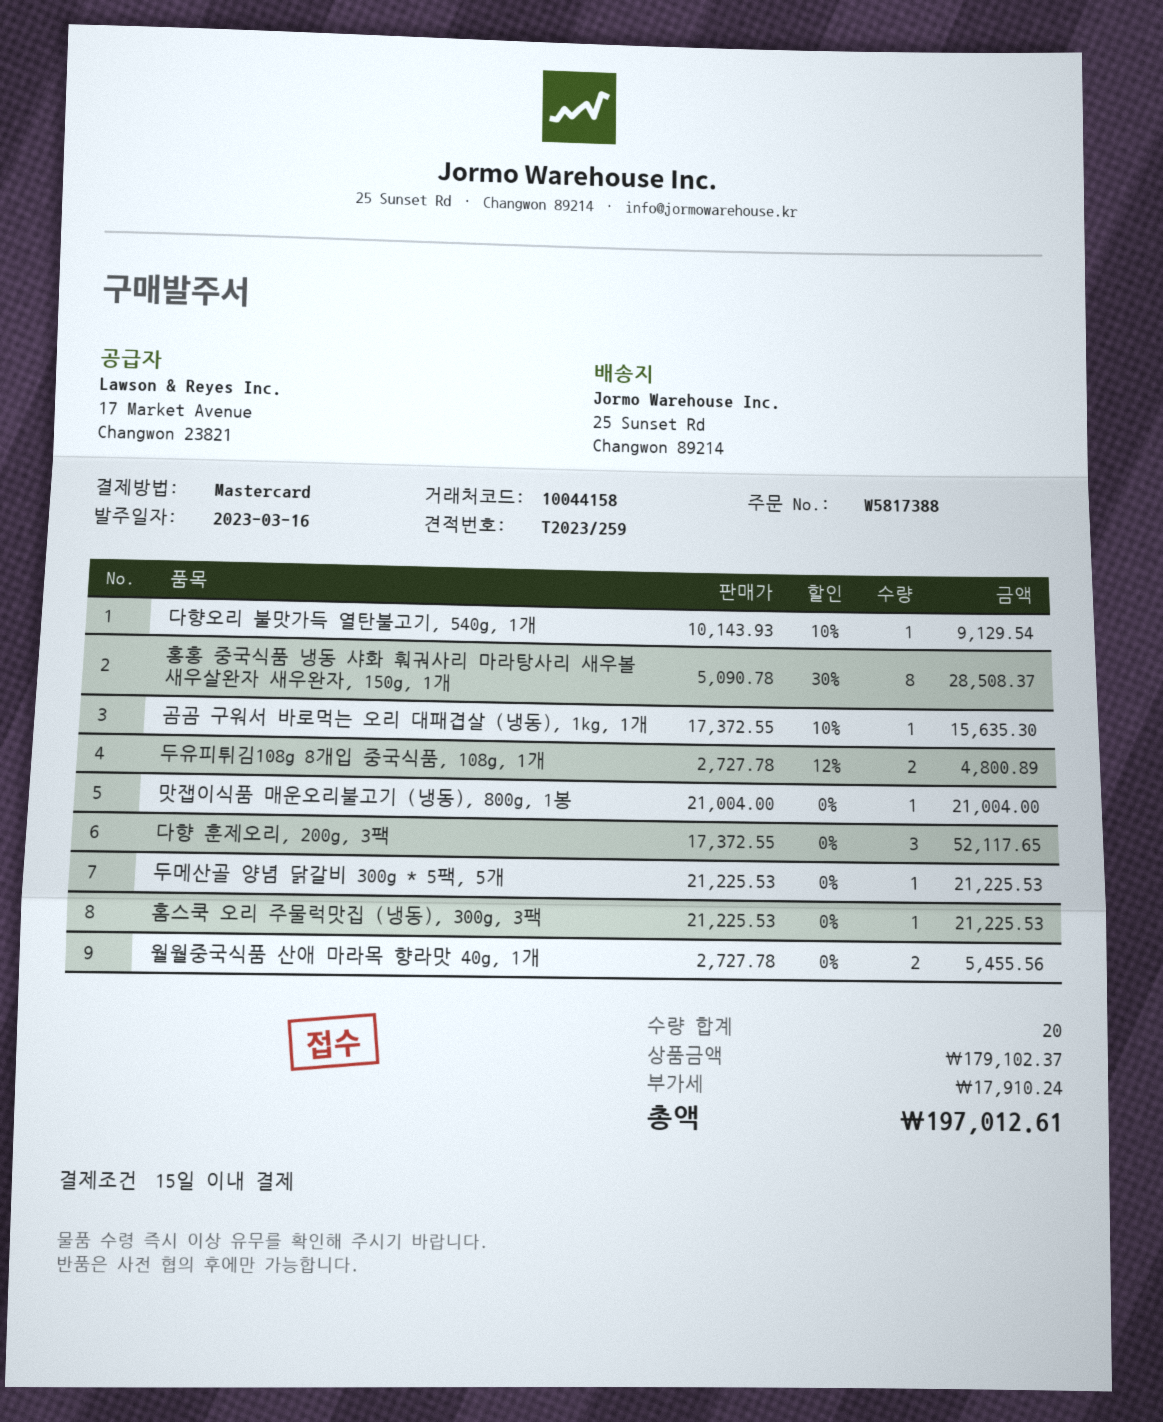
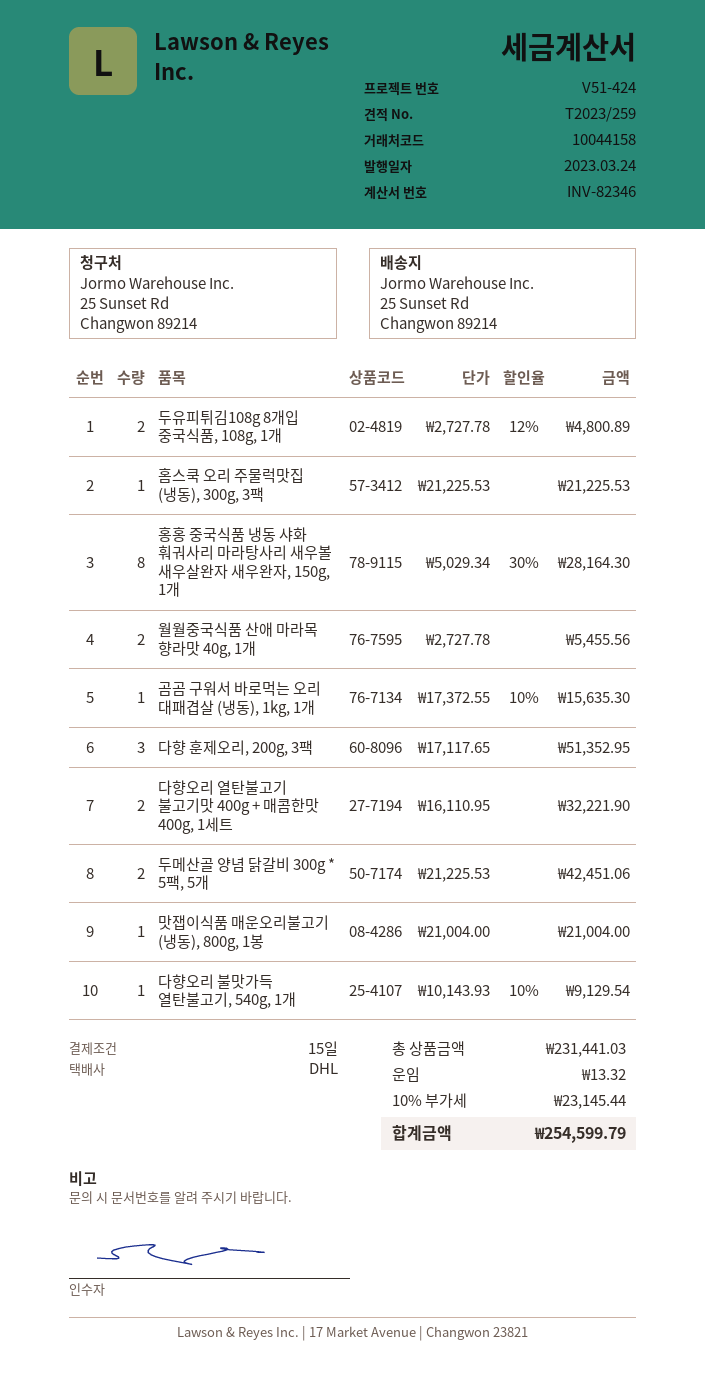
홍홍 중국식품 냉동 샤화 훠궈사리 마라탕사리 새우볼 새우살완자 새우완자, 150g, 1개: 8 x 5090.78 - 30% = 28508.37 -> 8 x 5029.34 - 30% = 28164.30
다향 훈제오리, 200g, 3팩: 3 x 17372.55 = 52117.65 -> 3 x 17117.65 = 51352.95
두메산골 양념 닭갈비 300g * 5팩, 5개: 1 x 21225.53 = 21225.53 -> 2 x 21225.53 = 42451.06
다향오리 열탄불고기 불고기맛 400g + 매콤한맛 400g, 1세트: none -> 2 x 16110.95 = 32221.90
subtotal: 179102.37 -> 231441.03
shipping: none -> 13.32
tax: 17910.24 -> 23145.44
total: 197012.61 -> 254599.79

